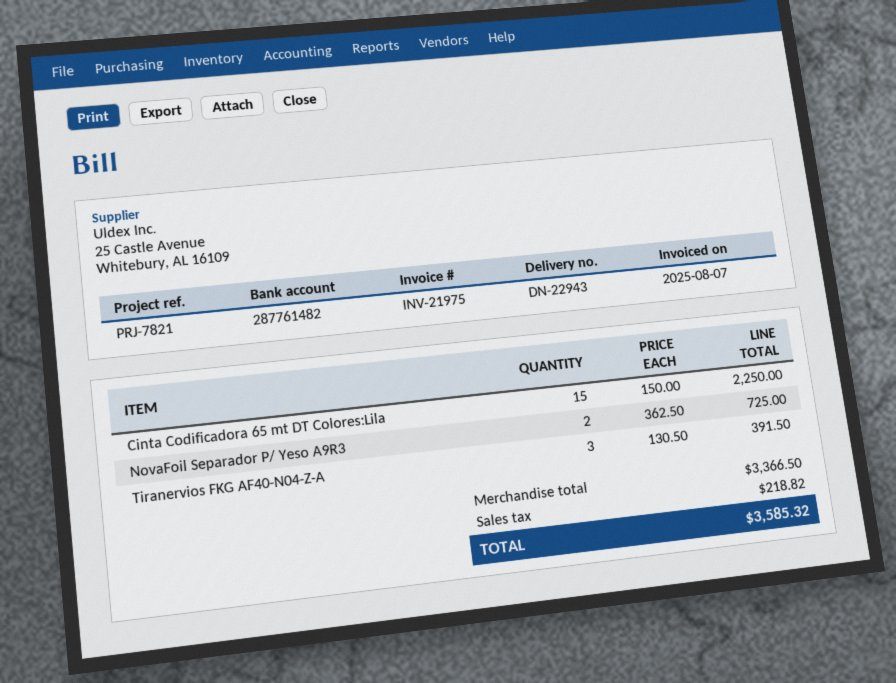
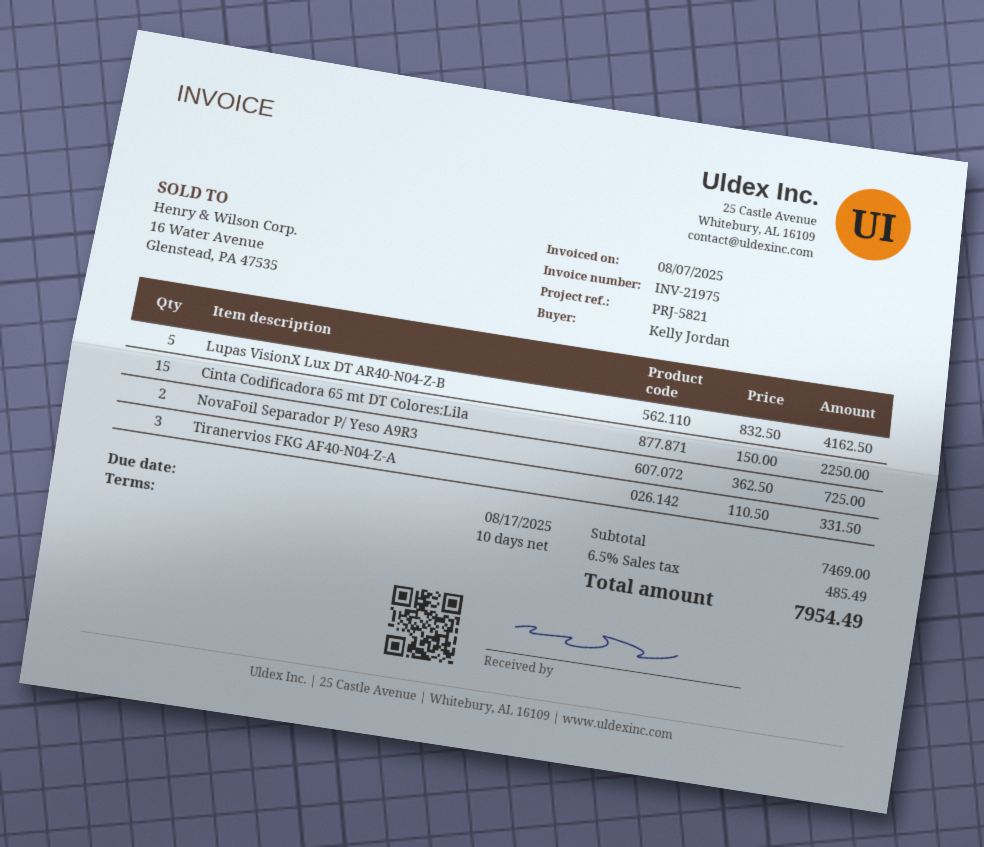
reference: PRJ-7821 -> PRJ-5821
Tiranervios FKG AF40-N04-Z-A: 3 x 130.50 = 391.50 -> 3 x 110.50 = 331.50
Lupas VisionX Lux DT AR40-N04-Z-B: none -> 5 x 832.50 = 4162.50
subtotal: 3366.50 -> 7469.00
tax: 218.82 -> 485.49
total: 3585.32 -> 7954.49

